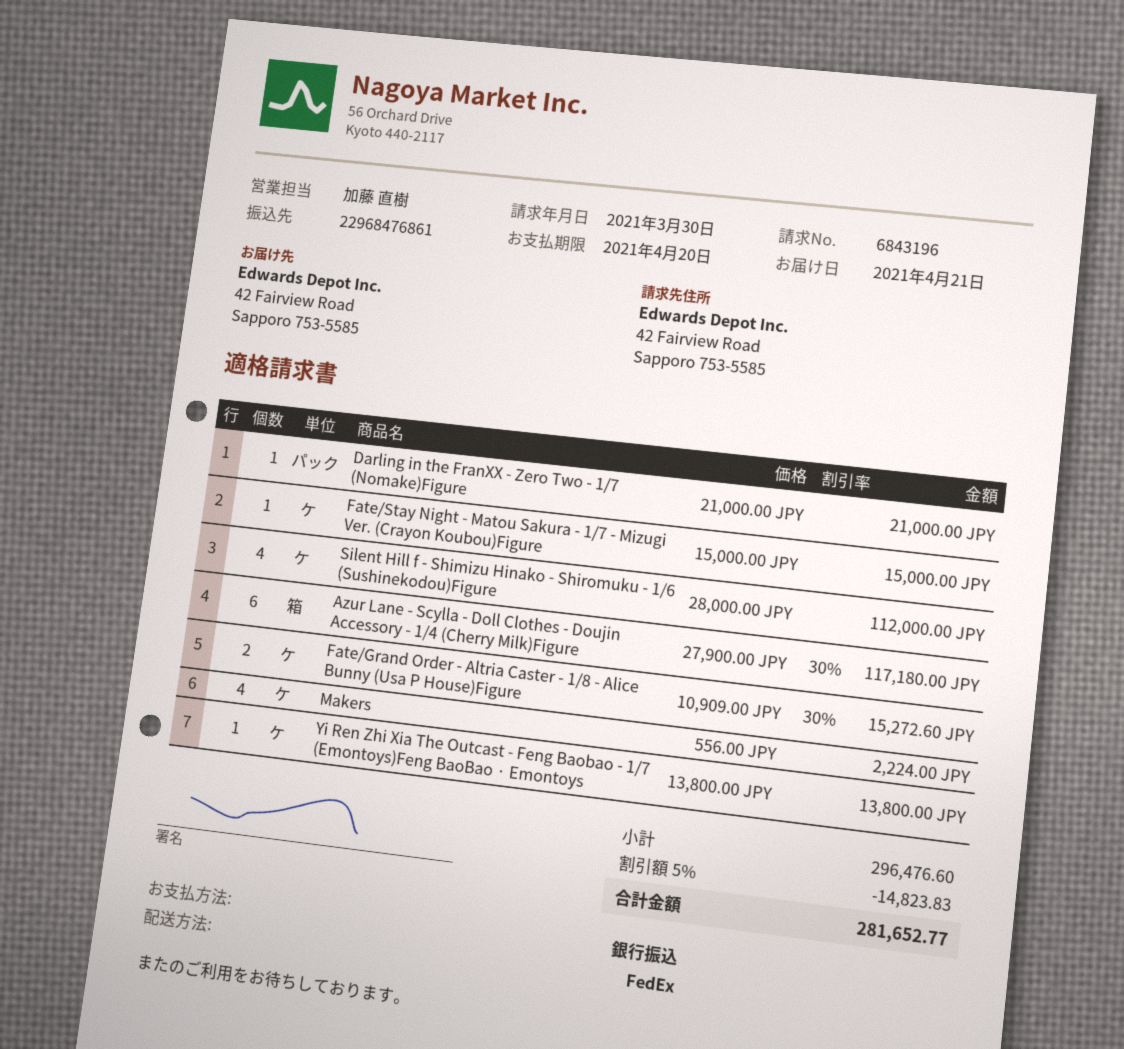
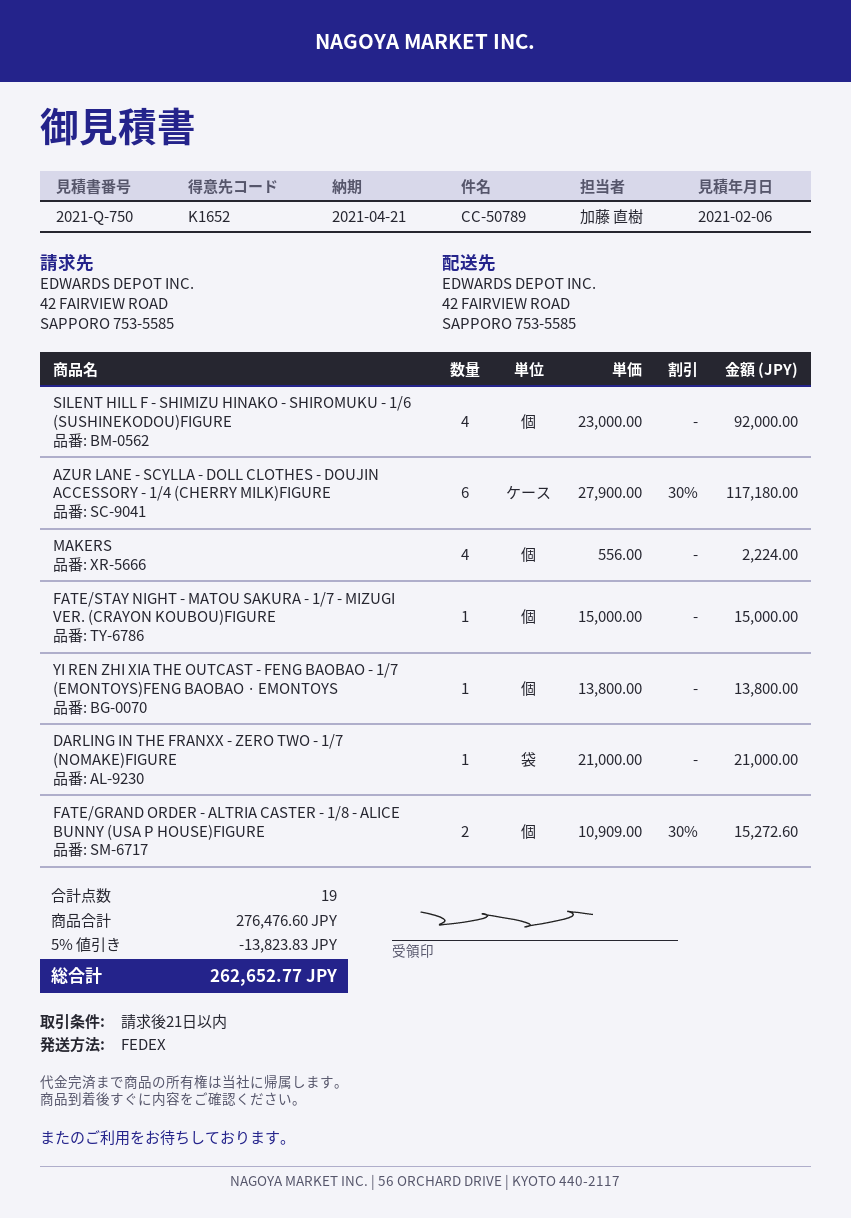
Silent Hill f - Shimizu Hinako - Shiromuku - 1/6 (Sushinekodou)Figure: 4 x 28000.00 = 112000.00 -> 4 x 23000.00 = 92000.00
subtotal: 296476.60 -> 276476.60
discount: 5% = 14823.83 -> 5% = 13823.83
total: 281652.77 -> 262652.77

